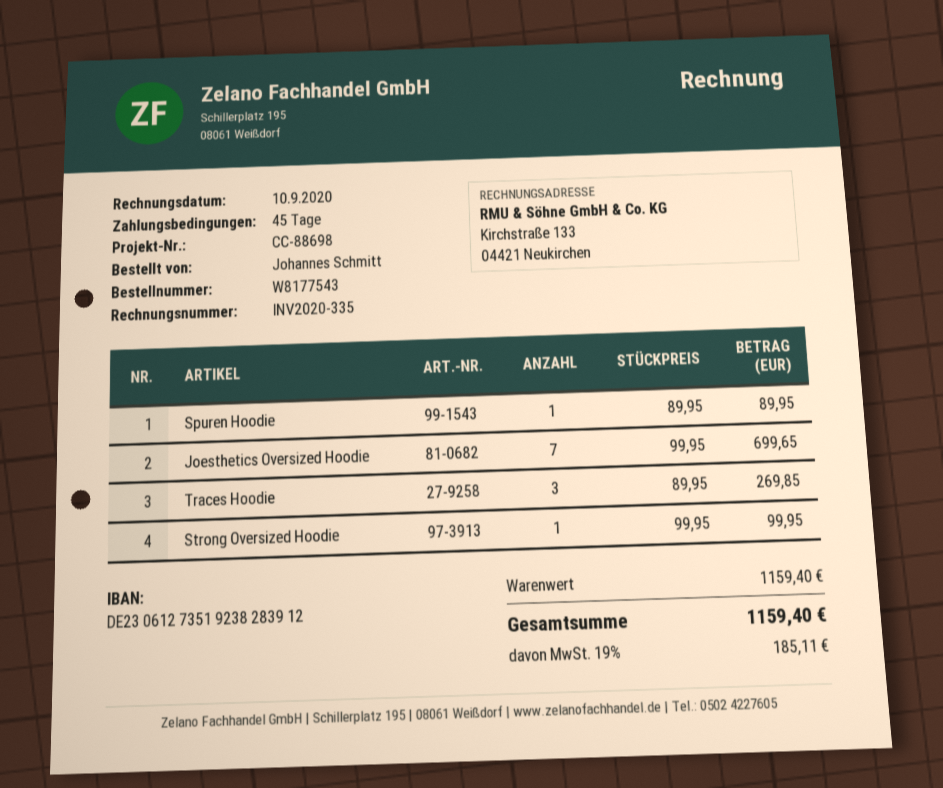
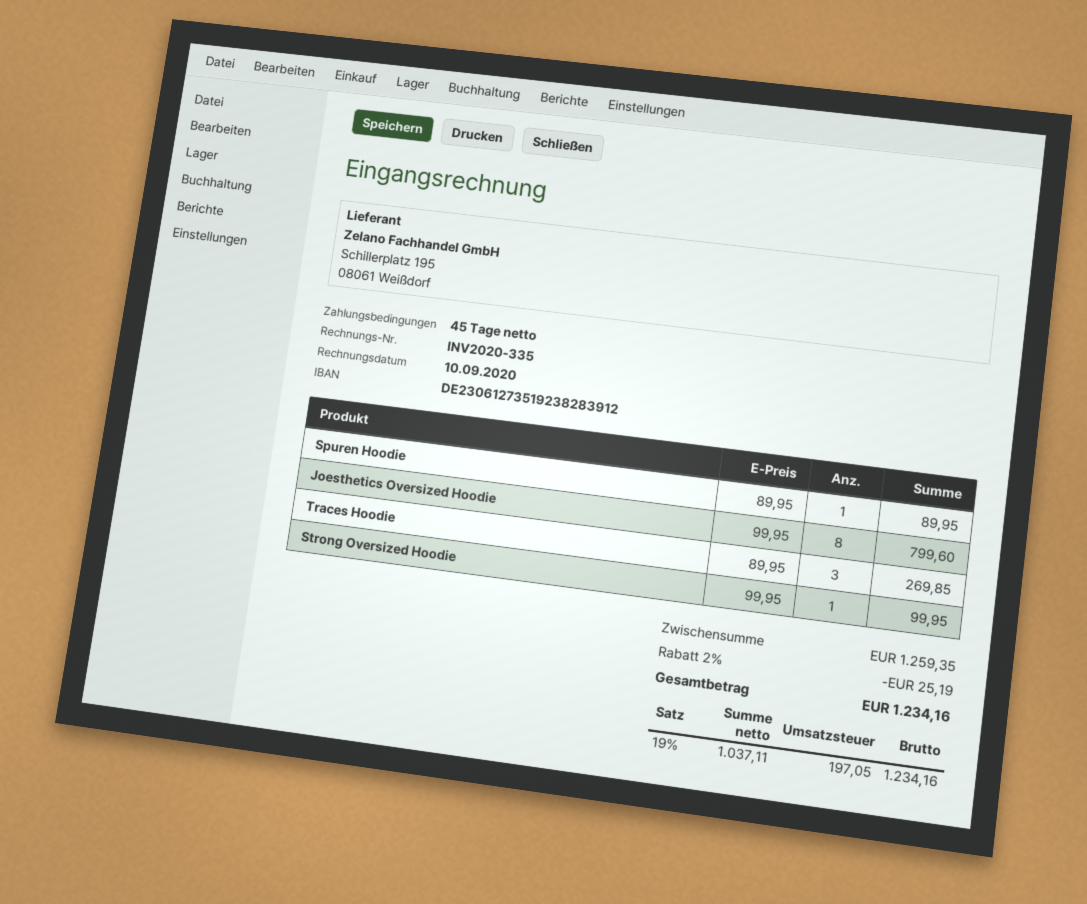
Joesthetics Oversized Hoodie: 7 x 99.95 = 699.65 -> 8 x 99.95 = 799.60
subtotal: 1159.40 -> 1259.35
discount: none -> 2% = 25.19
tax: 19% = 185.11 -> 19% = 197.05
total: 1159.40 -> 1234.16

